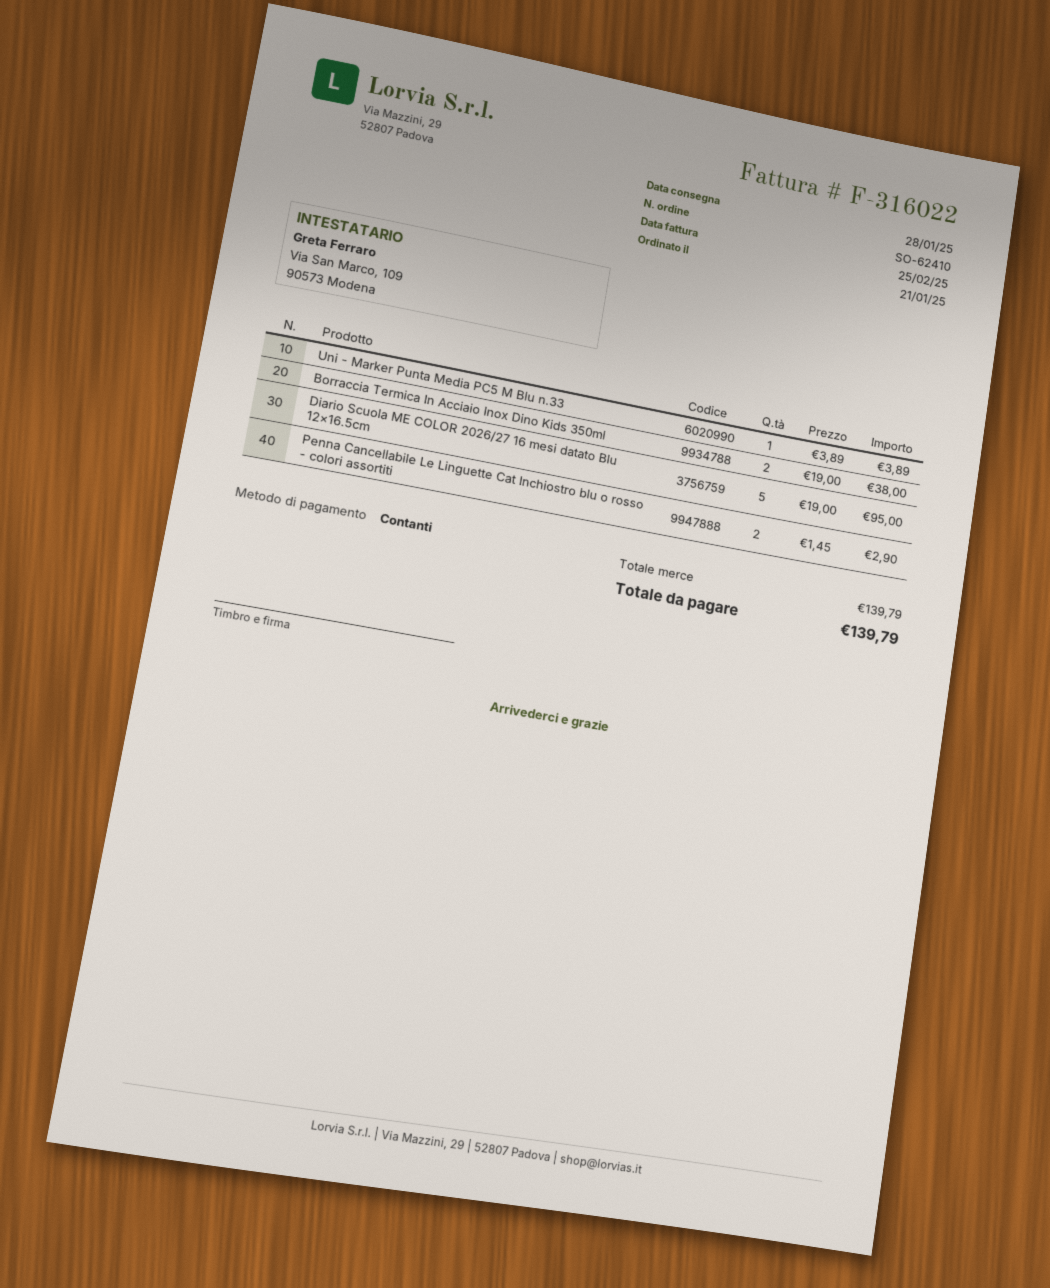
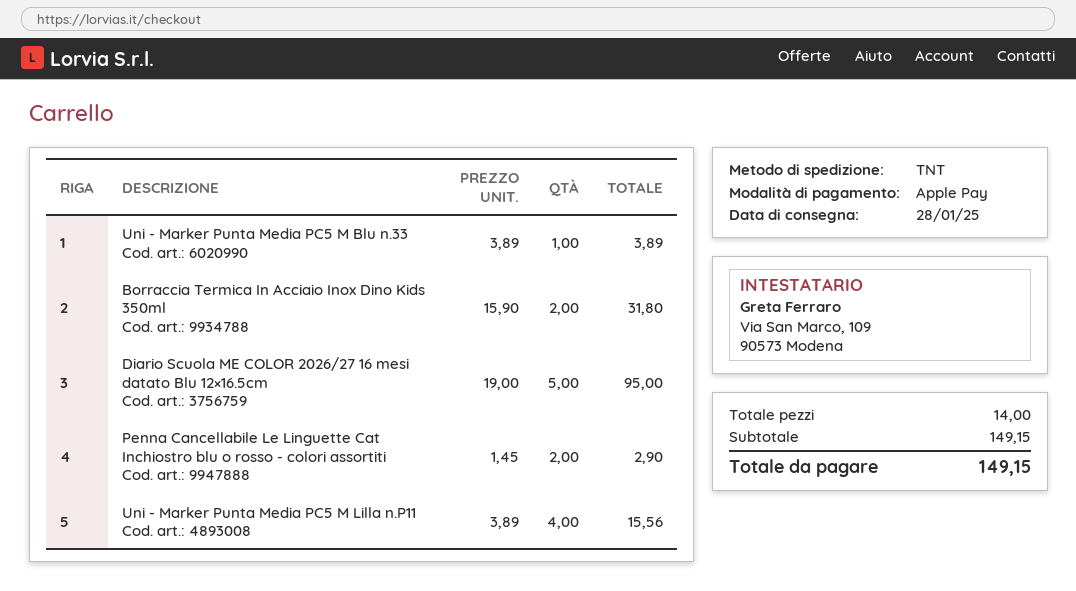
payment method: cash -> Apple Pay
Borraccia Termica In Acciaio Inox Dino Kids 350ml: 2 x 19.00 = 38.00 -> 2 x 15.90 = 31.80
Uni - Marker Punta Media PC5 M Lilla n.P11: none -> 4 x 3.89 = 15.56
subtotal: 139.79 -> 149.15
total: 139.79 -> 149.15

